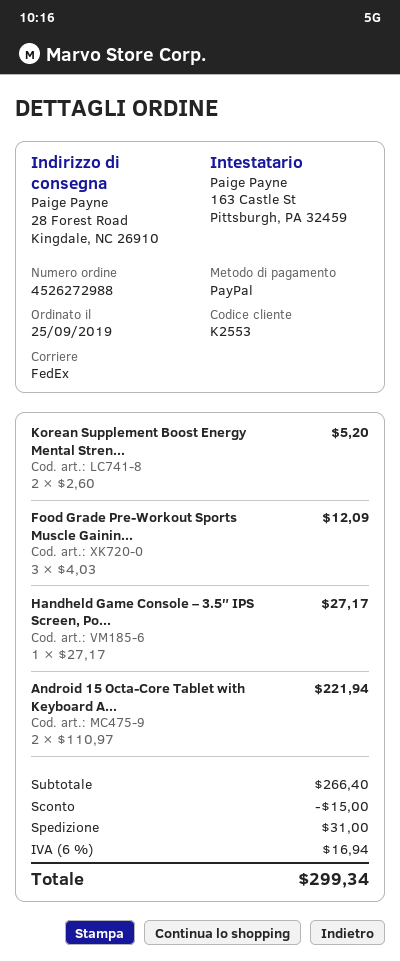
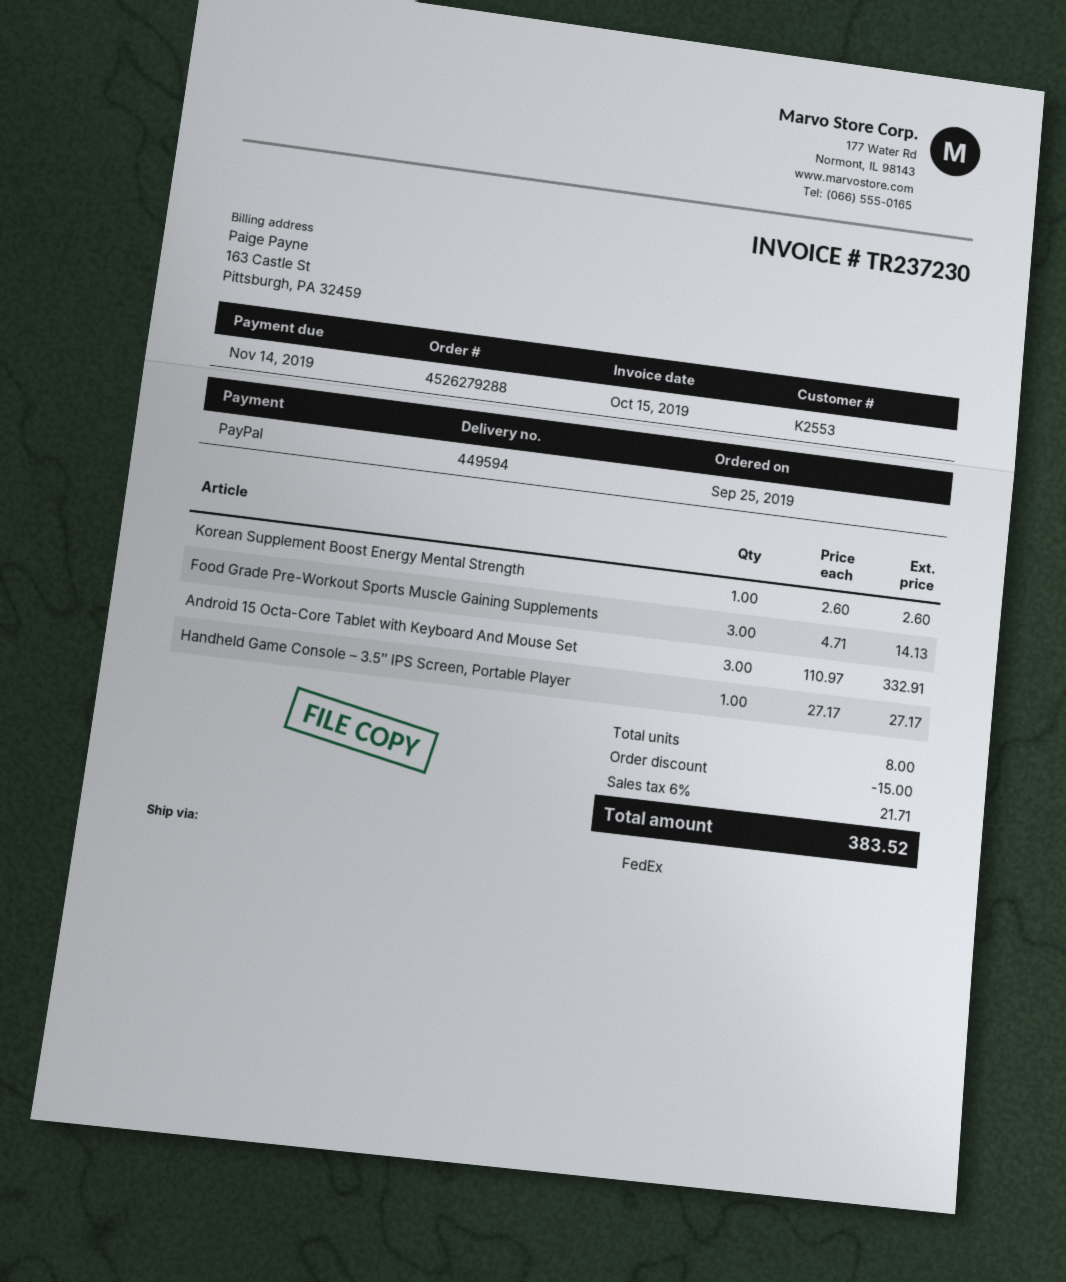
order number: 4526272988 -> 4526279288
Korean Supplement Boost Energy Mental Stren...: 2 x 2.60 = 5.20 -> 1 x 2.60 = 2.60
Food Grade Pre-Workout Sports Muscle Gainin...: 3 x 4.03 = 12.09 -> 3 x 4.71 = 14.13
Android 15 Octa-Core Tablet with Keyboard A...: 2 x 110.97 = 221.94 -> 3 x 110.97 = 332.91
shipping: 31.00 -> none
tax: 6% = 16.94 -> 6% = 21.71
total: 299.34 -> 383.52

